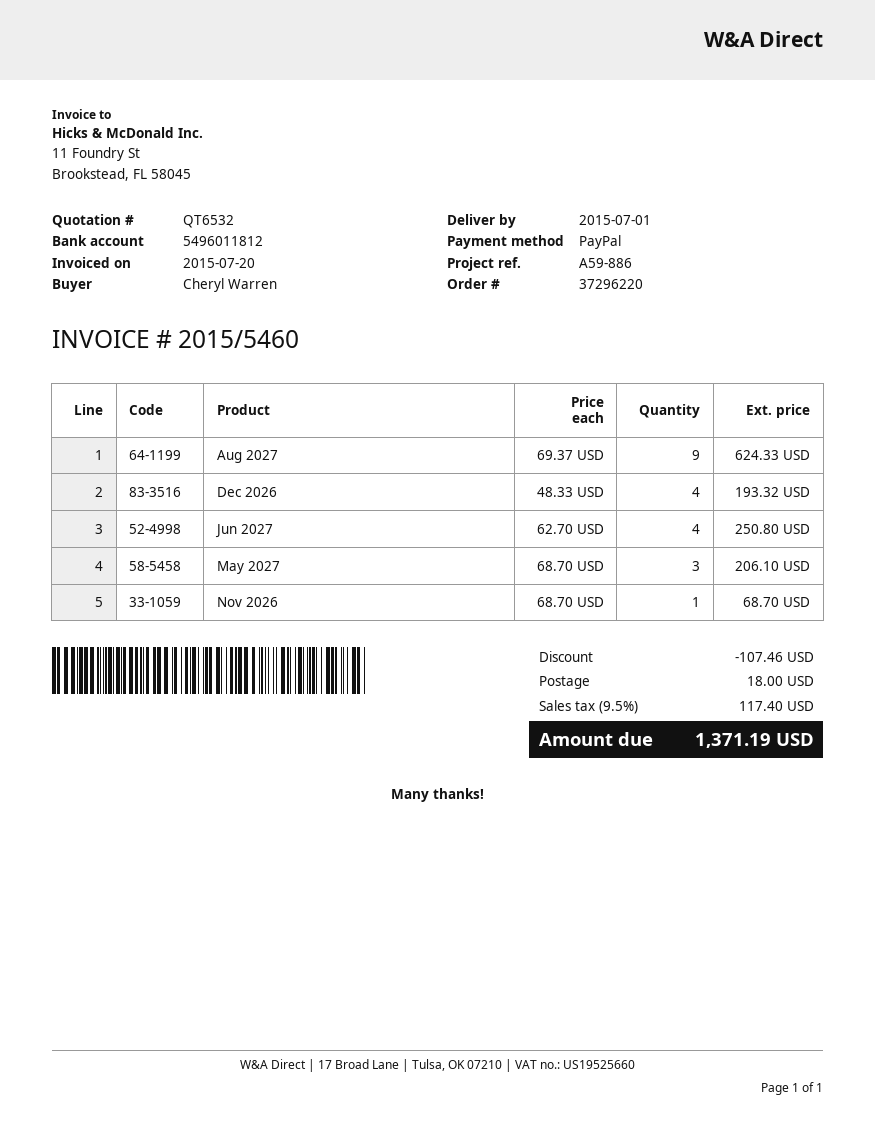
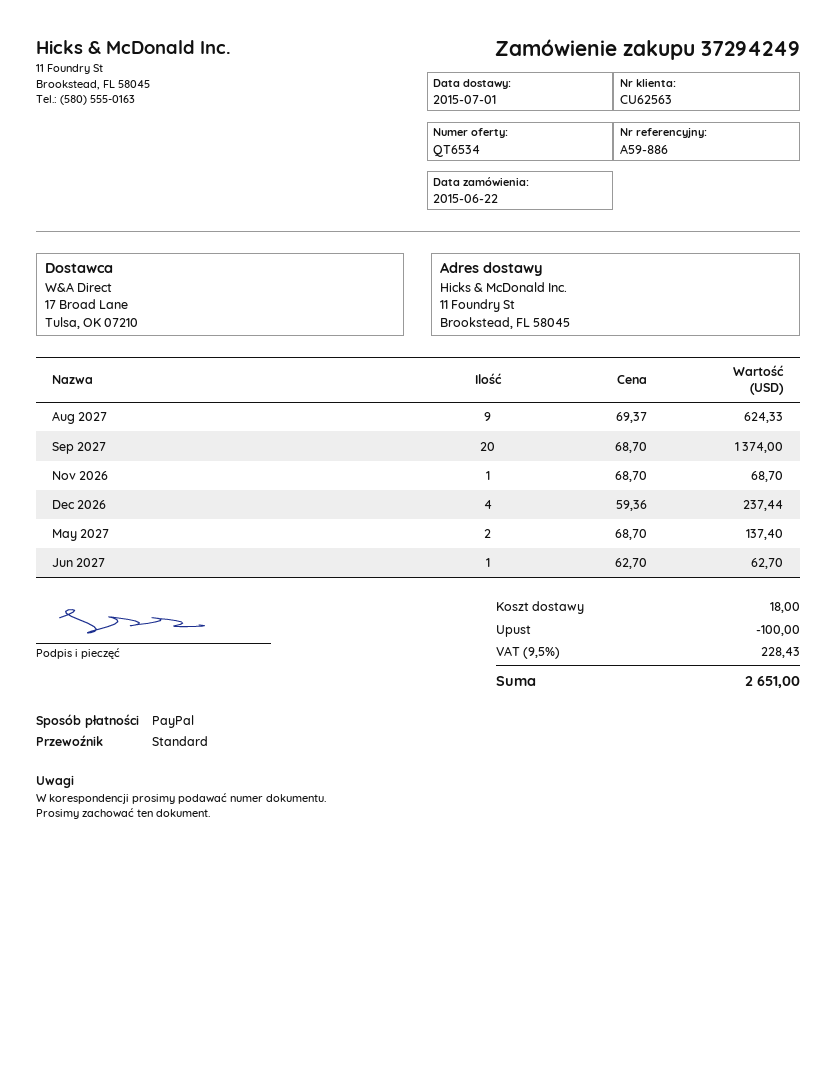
quote number: QT6532 -> QT6534
order number: 37296220 -> 37294249
Dec 2026: 4 x 48.33 = 193.32 -> 4 x 59.36 = 237.44
Jun 2027: 4 x 62.70 = 250.80 -> 1 x 62.70 = 62.70
May 2027: 3 x 68.70 = 206.10 -> 2 x 68.70 = 137.40
Sep 2027: none -> 20 x 68.70 = 1374.00
discount: 107.46 -> 100.00
tax: 9.5% = 117.40 -> 9.5% = 228.43
total: 1371.19 -> 2651.00

